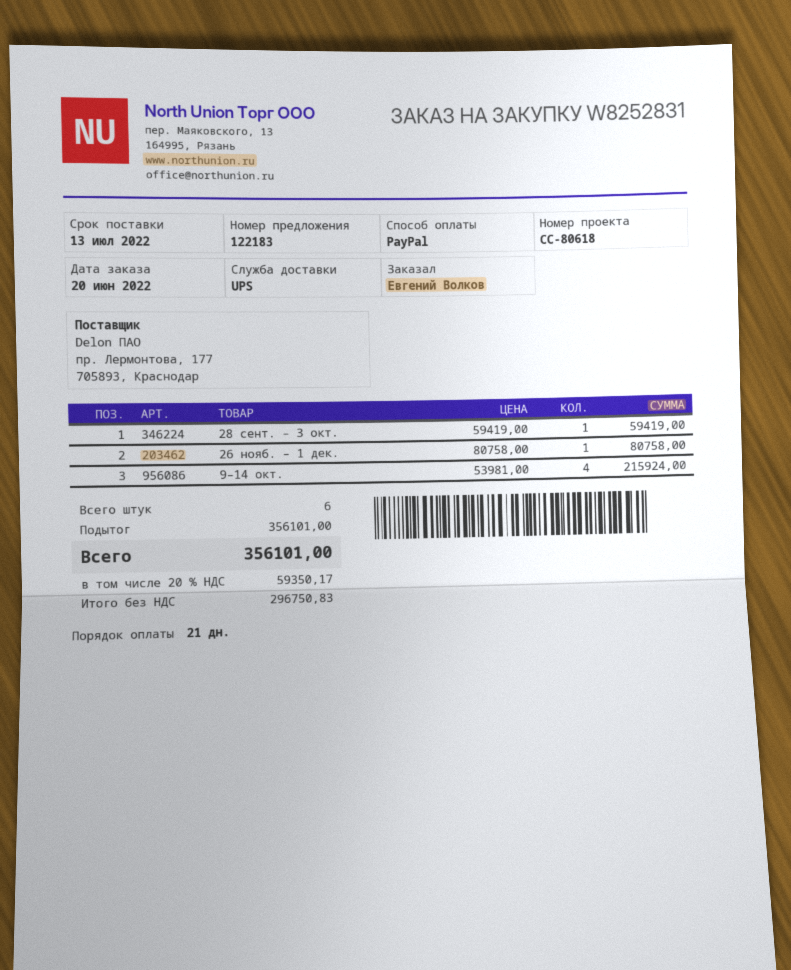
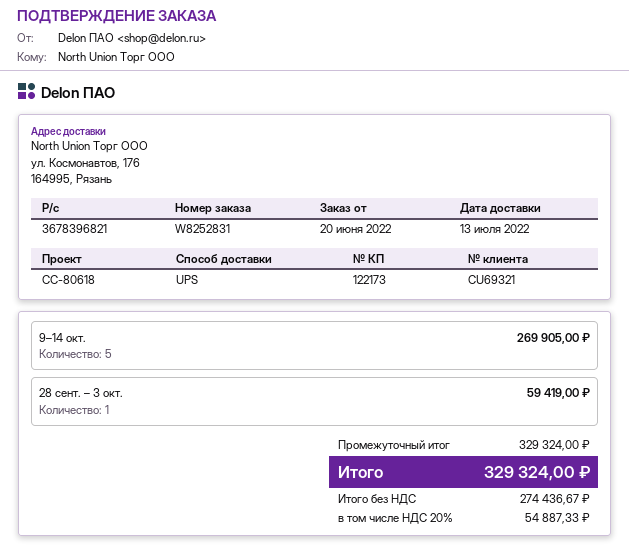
quote number: 122183 -> 122173
26 нояб. – 1 дек.: 1 for 80758.00 -> none
9–14 окт.: 4 for 215924.00 -> 5 for 269905.00
subtotal: 356101.00 -> 329324.00
net: 296750.83 -> 274436.67
tax: 20% = 59350.17 -> 20% = 54887.33
total: 356101.00 -> 329324.00

